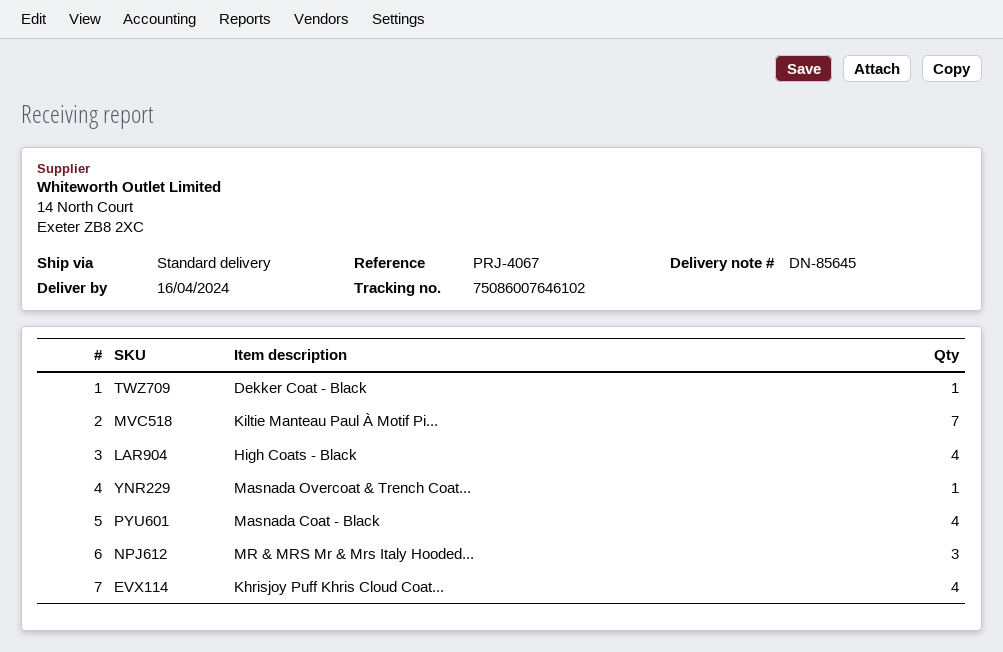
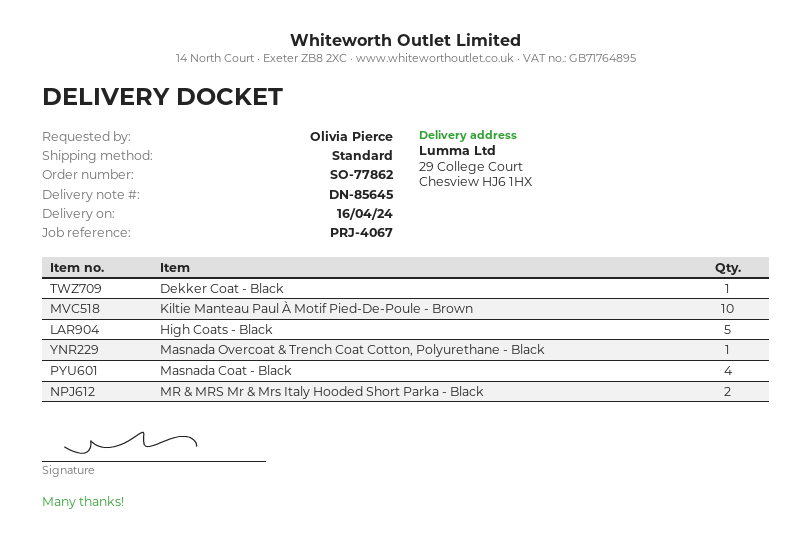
Kiltie Manteau Paul À Motif Pi...: 7 -> 10
High Coats - Black: 4 -> 5
MR & MRS Mr & Mrs Italy Hooded...: 3 -> 2
Khrisjoy Puff Khris Cloud Coat...: 4 -> none

